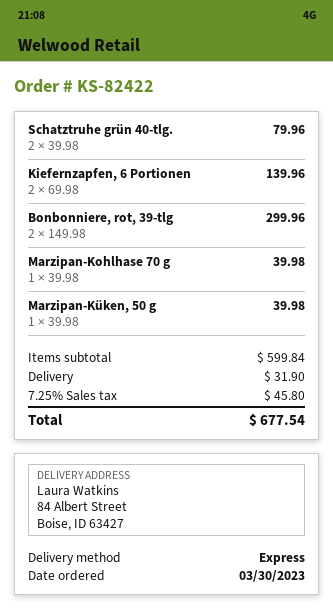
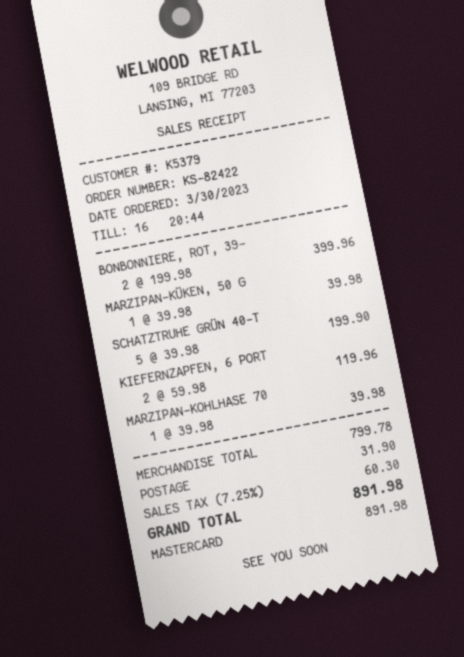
Schatztruhe grün 40-tlg.: 2 x 39.98 = 79.96 -> 5 x 39.98 = 199.90
Kiefernzapfen, 6 Portionen: 2 x 69.98 = 139.96 -> 2 x 59.98 = 119.96
Bonbonniere, rot, 39-tlg: 2 x 149.98 = 299.96 -> 2 x 199.98 = 399.96
subtotal: 599.84 -> 799.78
tax: 7.25% = 45.80 -> 7.25% = 60.30
total: 677.54 -> 891.98

